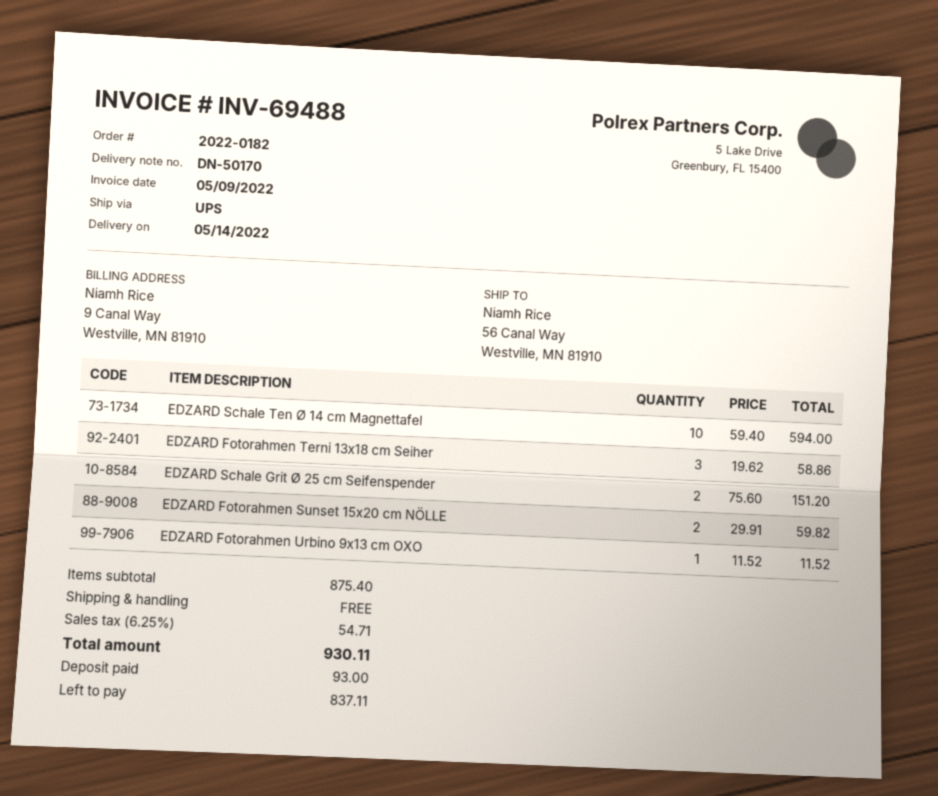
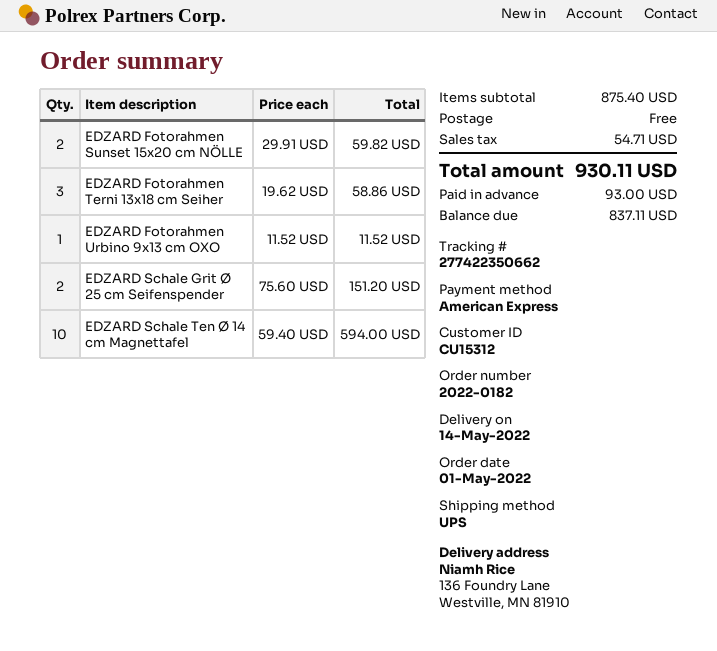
ship to: 56 Canal Way, Westville, MN 81910 -> 136 Foundry Lane, Westville, MN 81910

